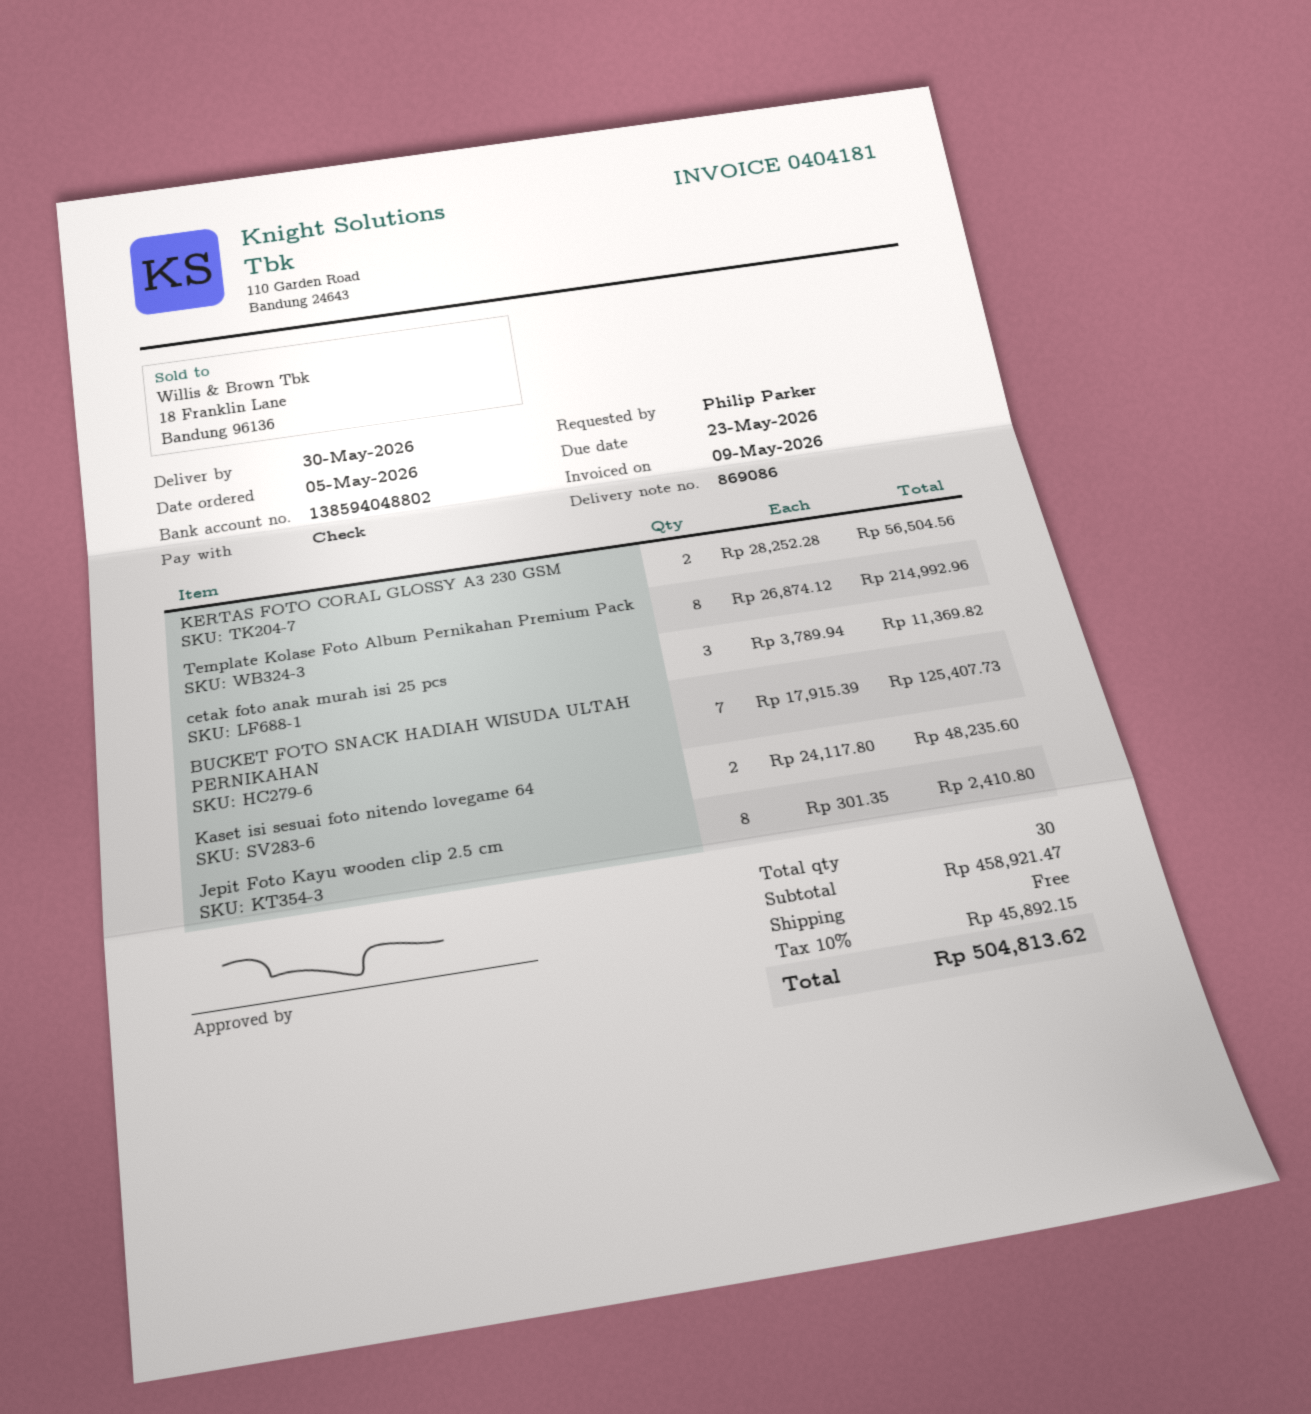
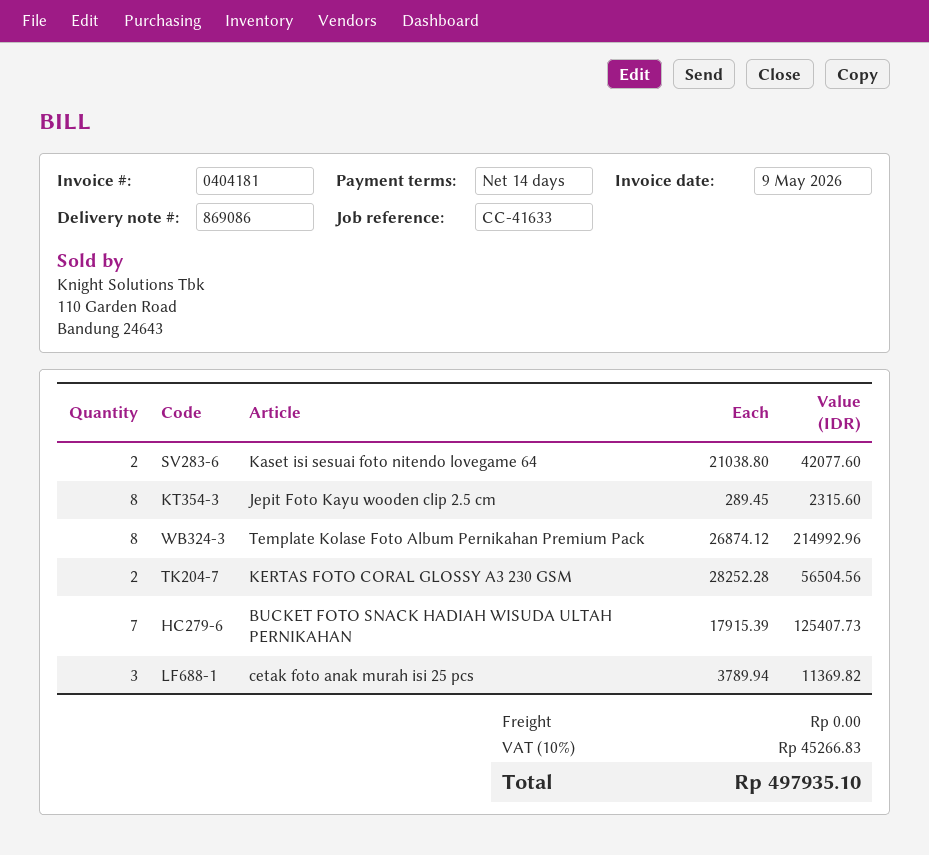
Kaset isi sesuai foto nitendo lovegame 64: 2 x 24117.80 = 48235.60 -> 2 x 21038.80 = 42077.60
Jepit Foto Kayu wooden clip 2.5 cm: 8 x 301.35 = 2410.80 -> 8 x 289.45 = 2315.60
tax: 10% = 45892.15 -> 10% = 45266.83
total: 504813.62 -> 497935.10

